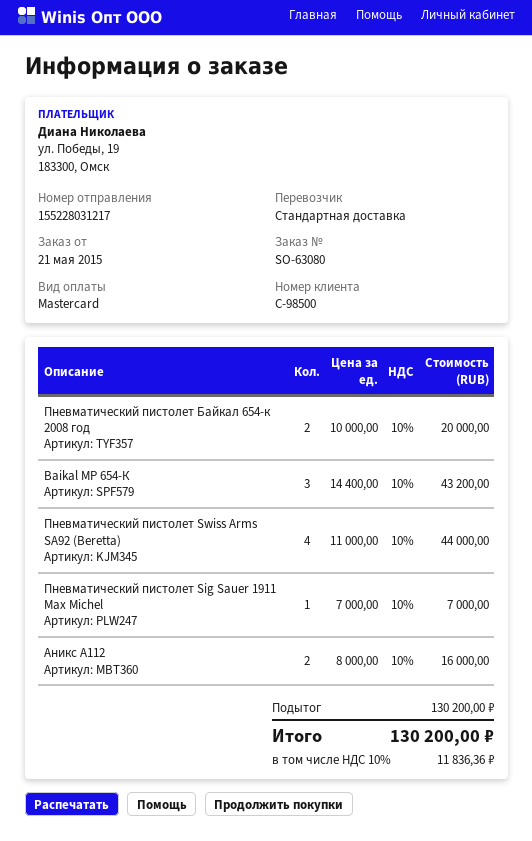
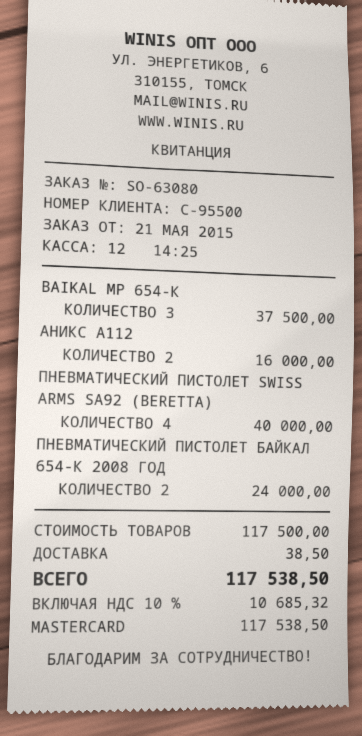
customer number: C-98500 -> C-95500
Пневматический пистолет Байкал 654-к 2008 год: 2 for 20000.00 -> 2 for 24000.00
Baikal МР 654-К: 3 for 43200.00 -> 3 for 37500.00
Пневматический пистолет Swiss Arms SA92 (Beretta): 4 for 44000.00 -> 4 for 40000.00
Пневматический пистолет Sig Sauer 1911 Max Michel: 1 for 7000.00 -> none
subtotal: 130200.00 -> 117500.00
shipping: none -> 38.50
tax: 10% = 11836.36 -> 10% = 10685.32
total: 130200.00 -> 117538.50

